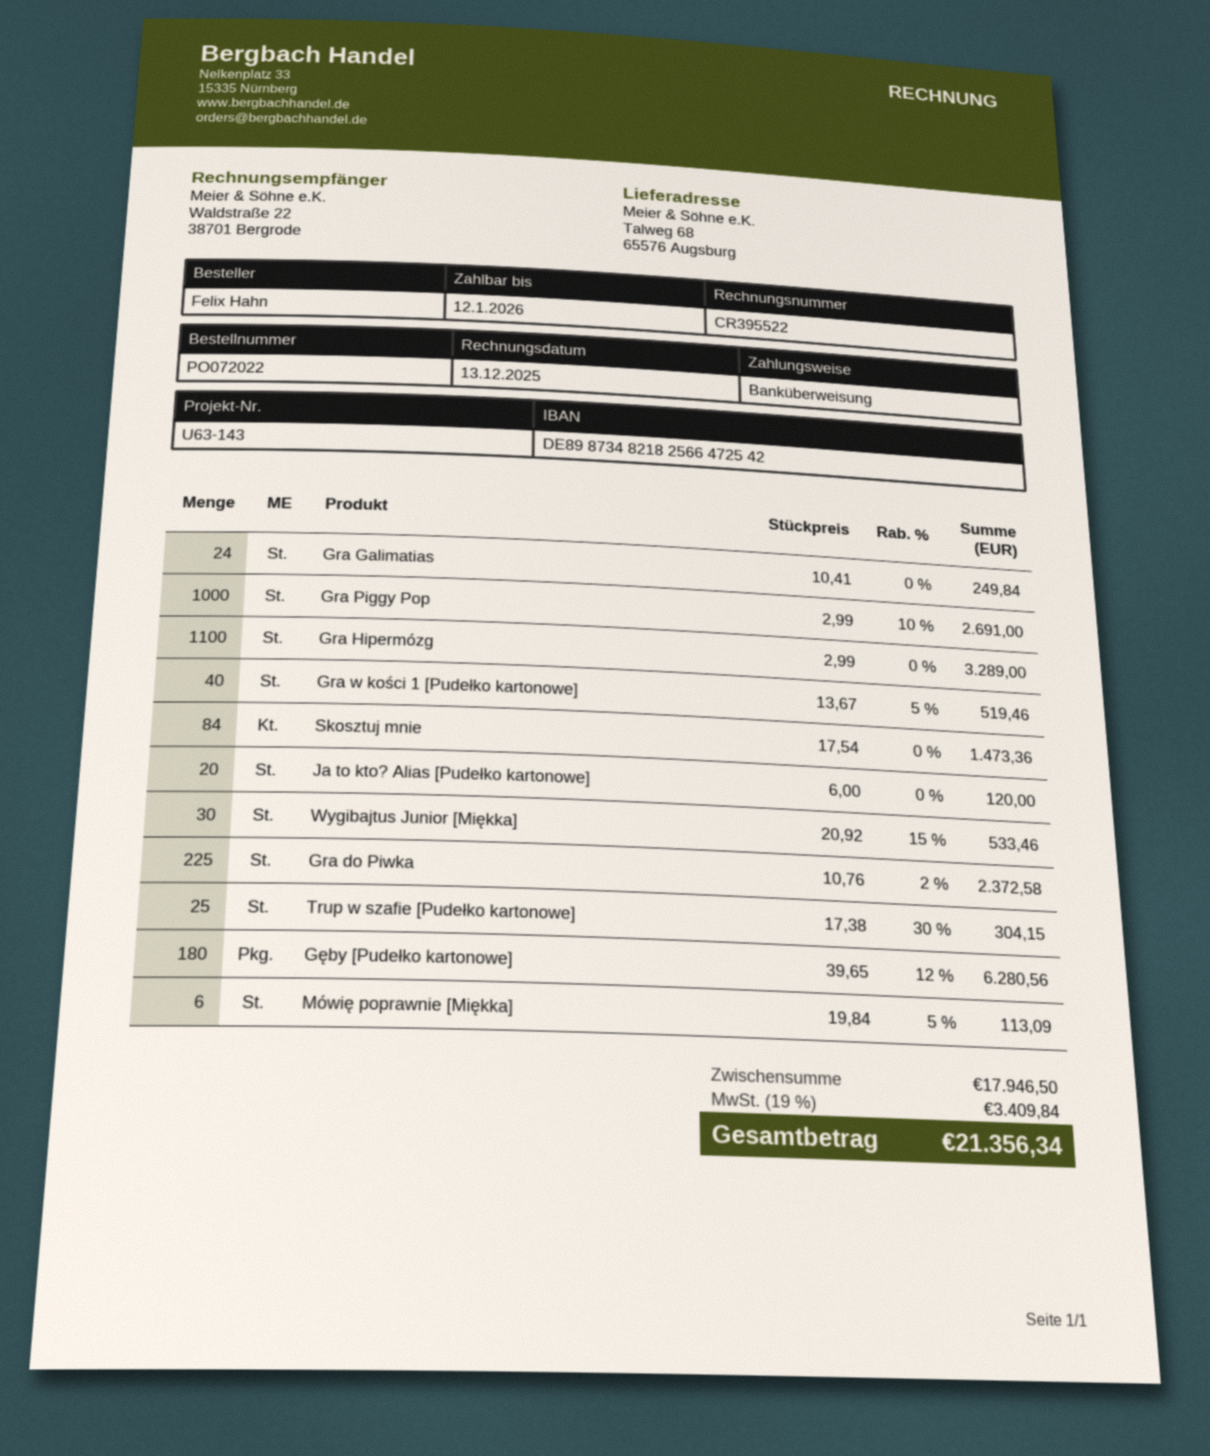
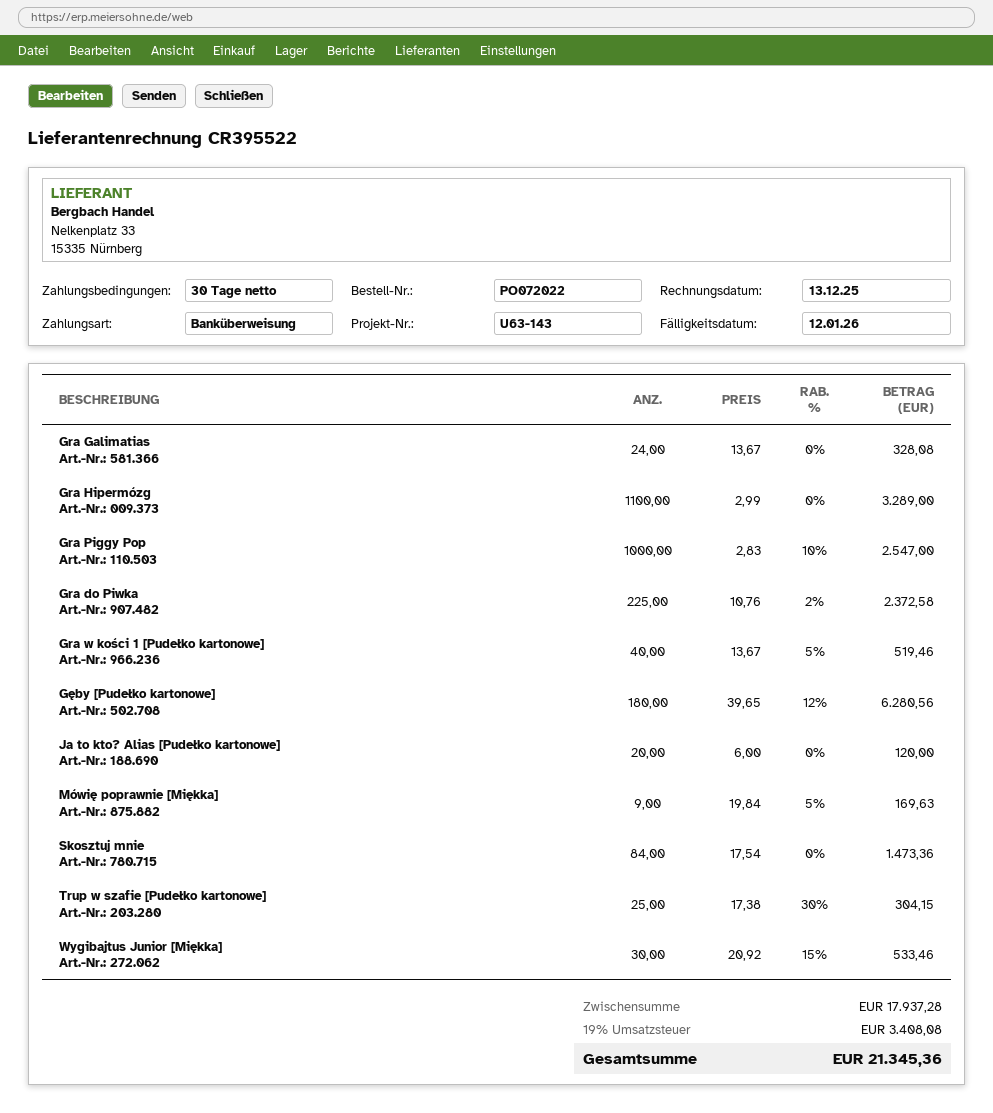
Gra Galimatias: 24 x 10.41 = 249.84 -> 24 x 13.67 = 328.08
Gra Piggy Pop: 1000 x 2.99 - 10% = 2691.00 -> 1000 x 2.83 - 10% = 2547.00
Mówię poprawnie [Miękka]: 6 x 19.84 - 5% = 113.09 -> 9 x 19.84 - 5% = 169.63
subtotal: 17946.50 -> 17937.28
tax: 19% = 3409.84 -> 19% = 3408.08
total: 21356.34 -> 21345.36

